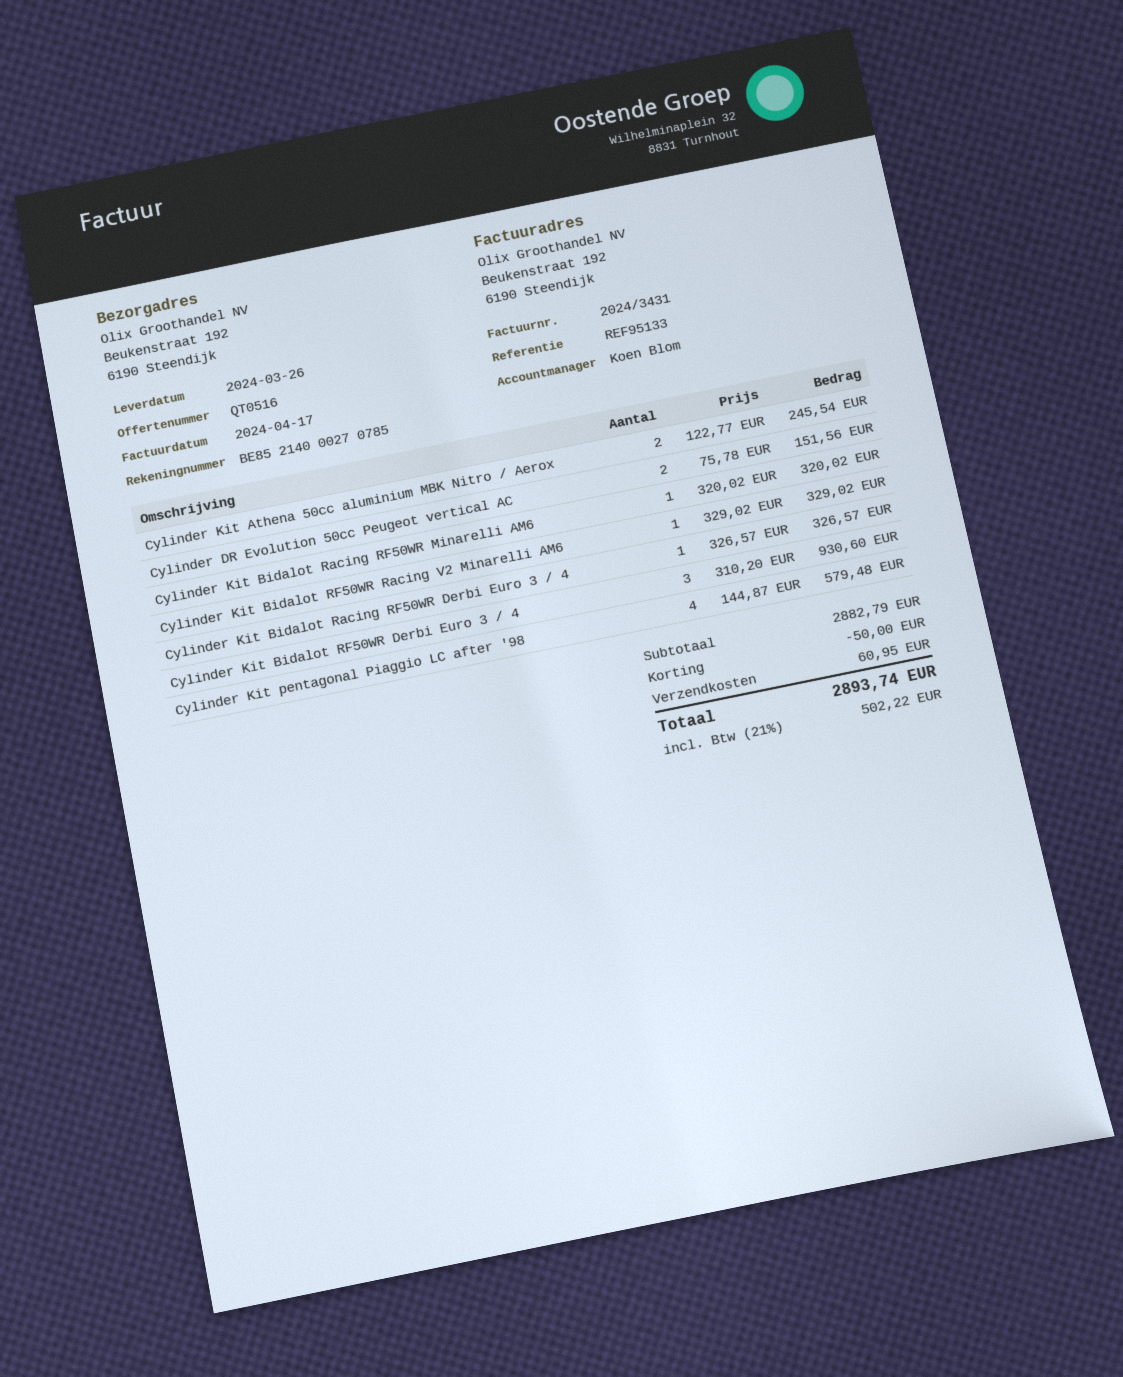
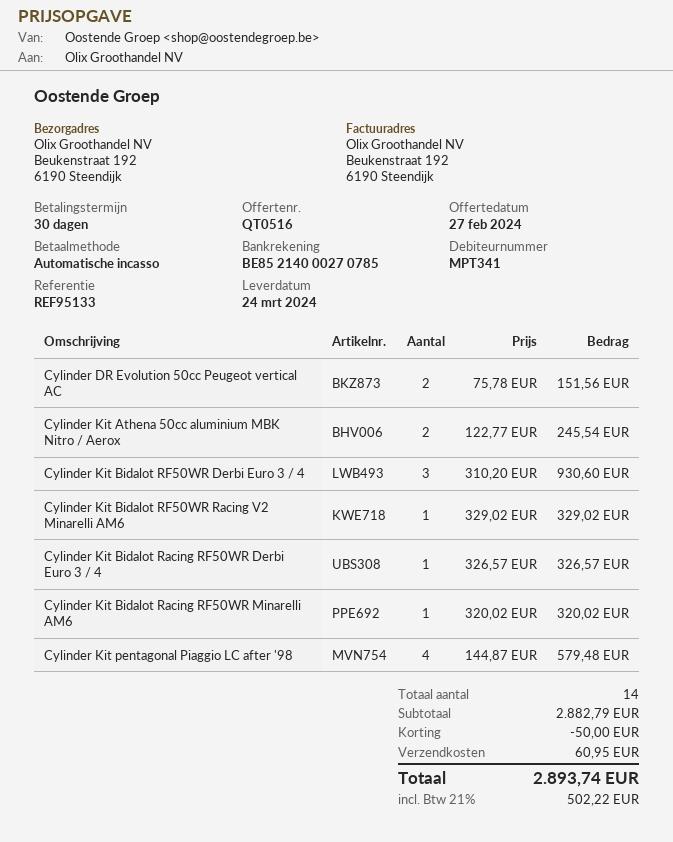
delivery date: 2024-03-26 -> 2024-03-24

